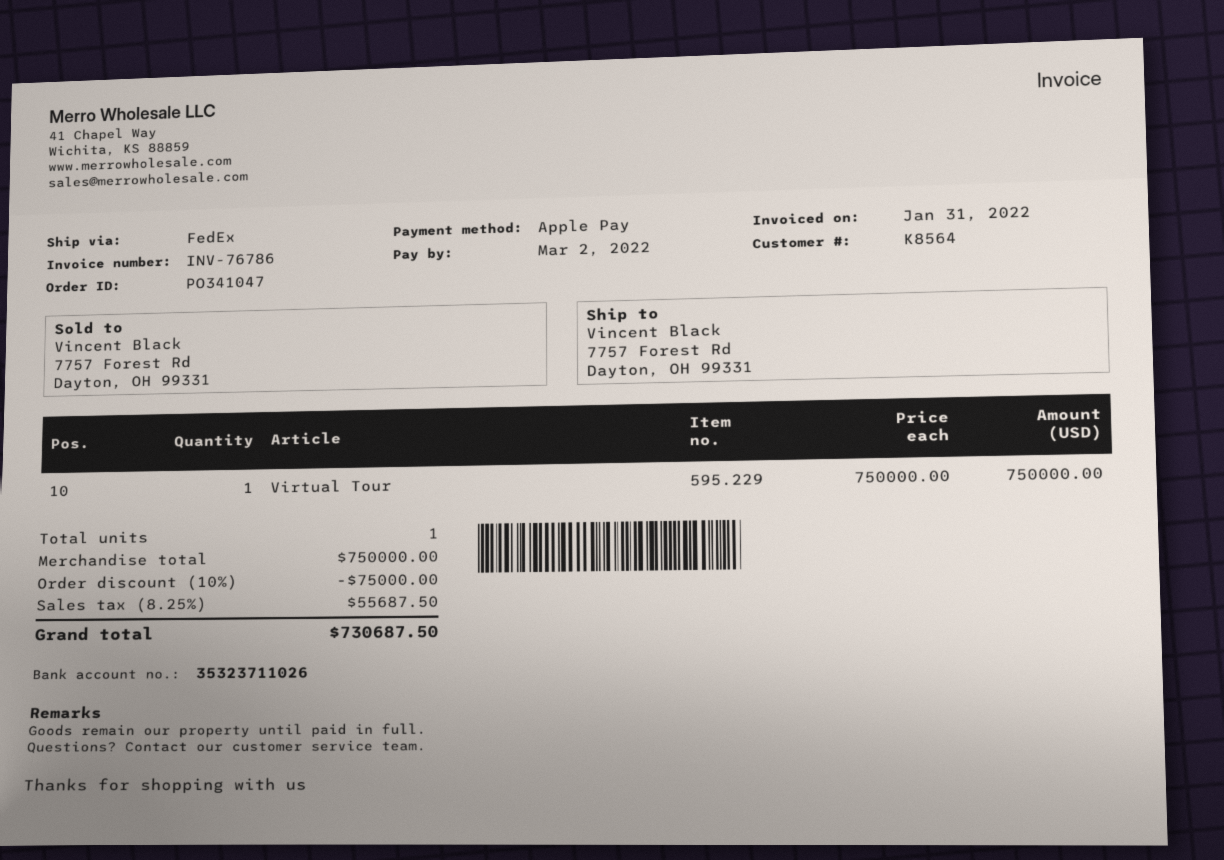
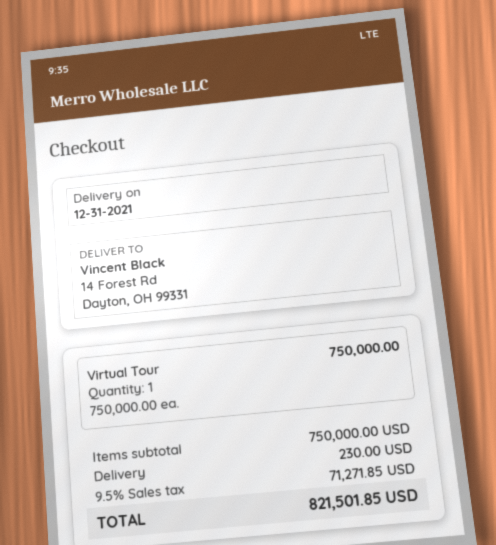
ship to: 7757 Forest Rd, Dayton, OH 99331 -> 14 Forest Rd, Dayton, OH 99331
discount: 10% = 75000.00 -> none
shipping: none -> 230.00
tax: 8.25% = 55687.50 -> 9.5% = 71271.85
total: 730687.50 -> 821501.85

